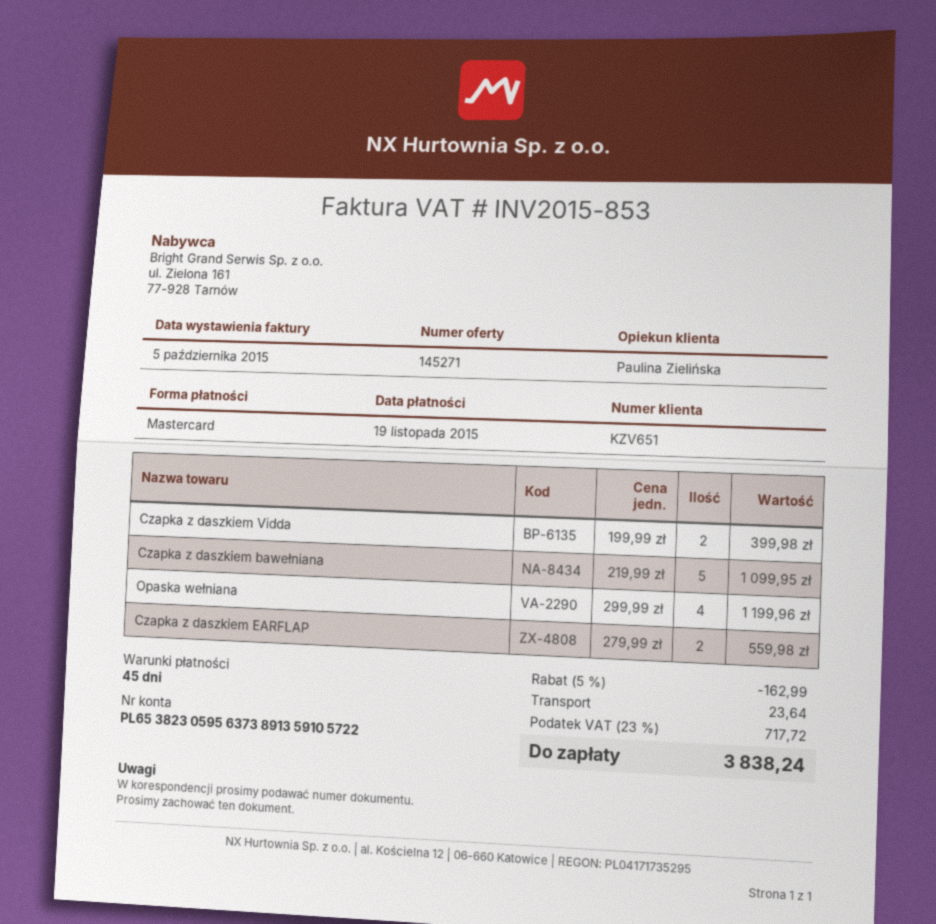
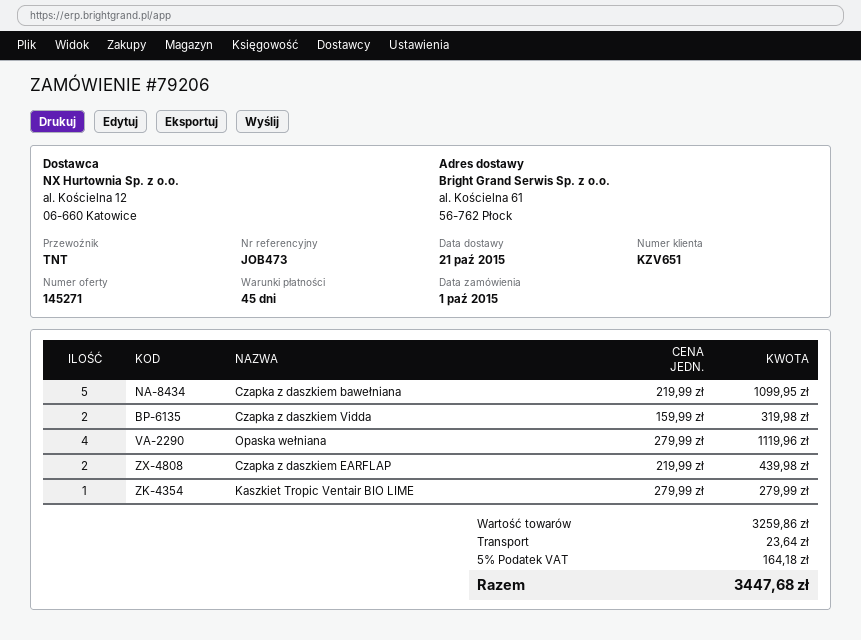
Czapka z daszkiem Vidda: 2 x 199.99 = 399.98 -> 2 x 159.99 = 319.98
Opaska wełniana: 4 x 299.99 = 1199.96 -> 4 x 279.99 = 1119.96
Czapka z daszkiem EARFLAP: 2 x 279.99 = 559.98 -> 2 x 219.99 = 439.98
Kaszkiet Tropic Ventair BIO LIME: none -> 1 x 279.99 = 279.99
discount: 5% = 162.99 -> none
tax: 23% = 717.72 -> 5% = 164.18
total: 3838.24 -> 3447.68

